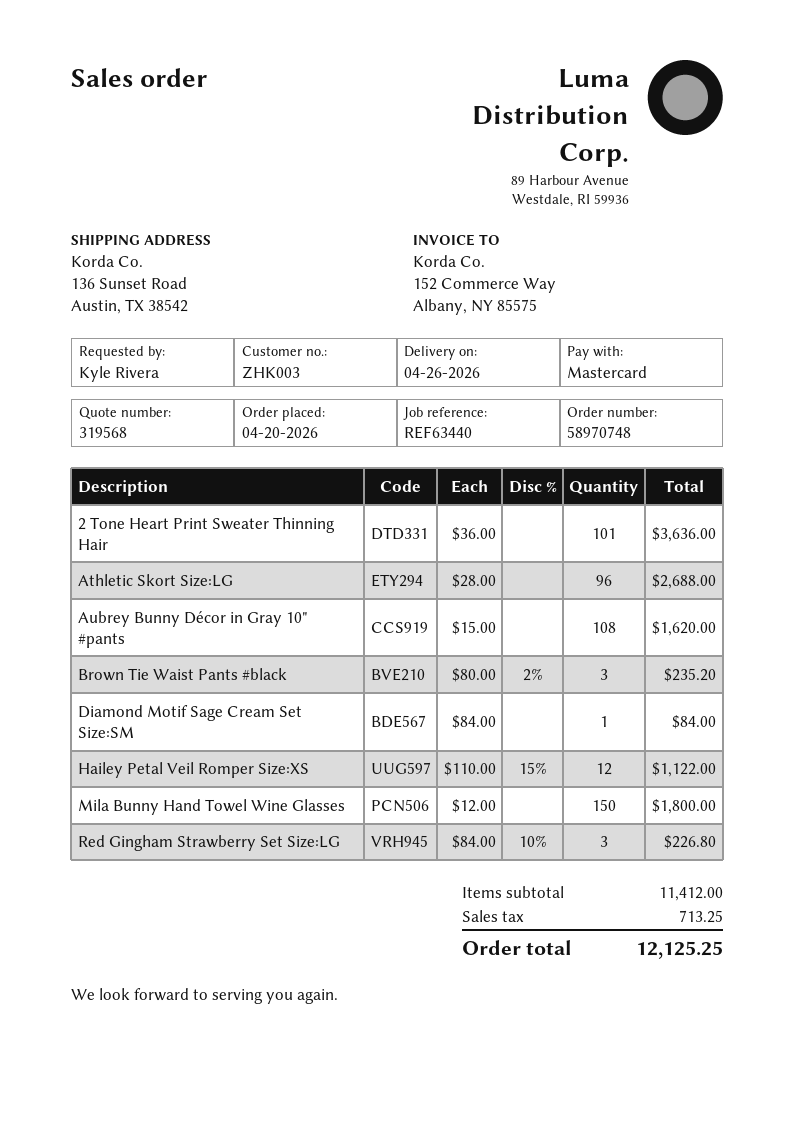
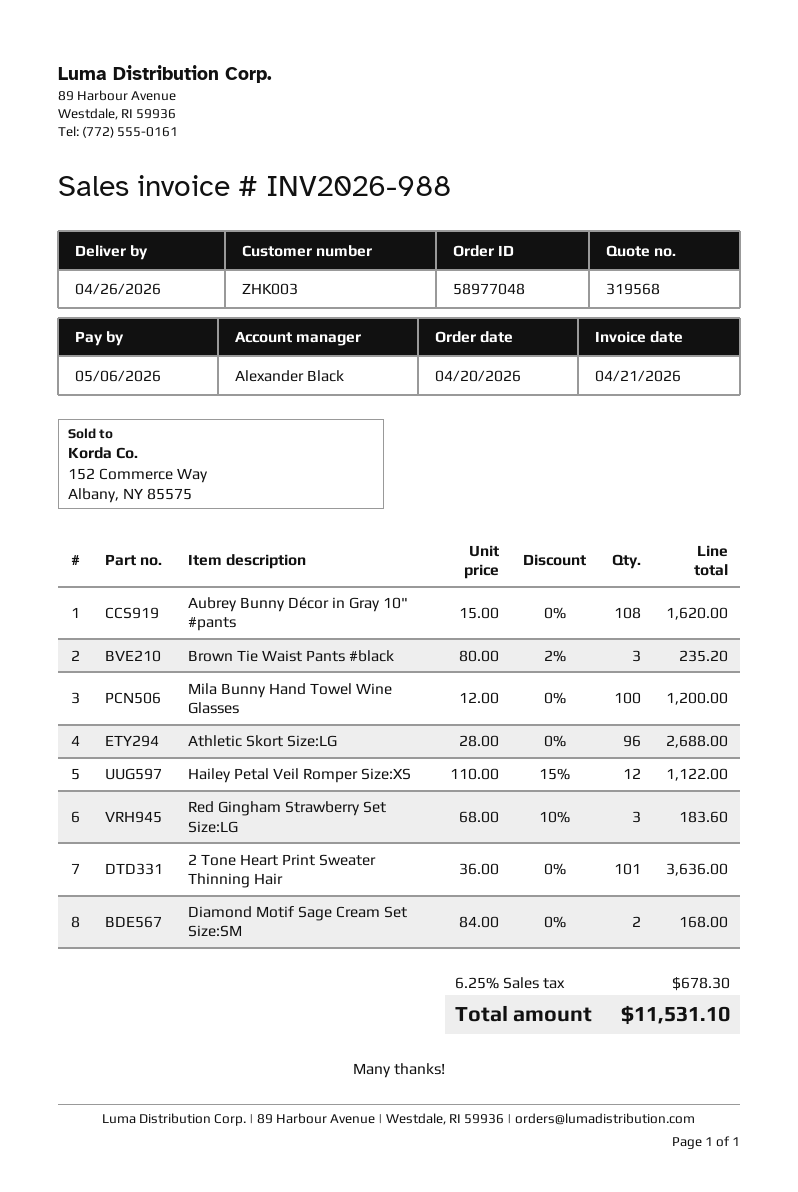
order number: 58970748 -> 58977048
Diamond Motif Sage Cream Set Size:SM: 1 x 84.00 = 84.00 -> 2 x 84.00 = 168.00
Mila Bunny Hand Towel Wine Glasses: 150 x 12.00 = 1800.00 -> 100 x 12.00 = 1200.00
Red Gingham Strawberry Set Size:LG: 3 x 84.00 - 10% = 226.80 -> 3 x 68.00 - 10% = 183.60
tax: 713.25 -> 678.30
total: 12125.25 -> 11531.10

